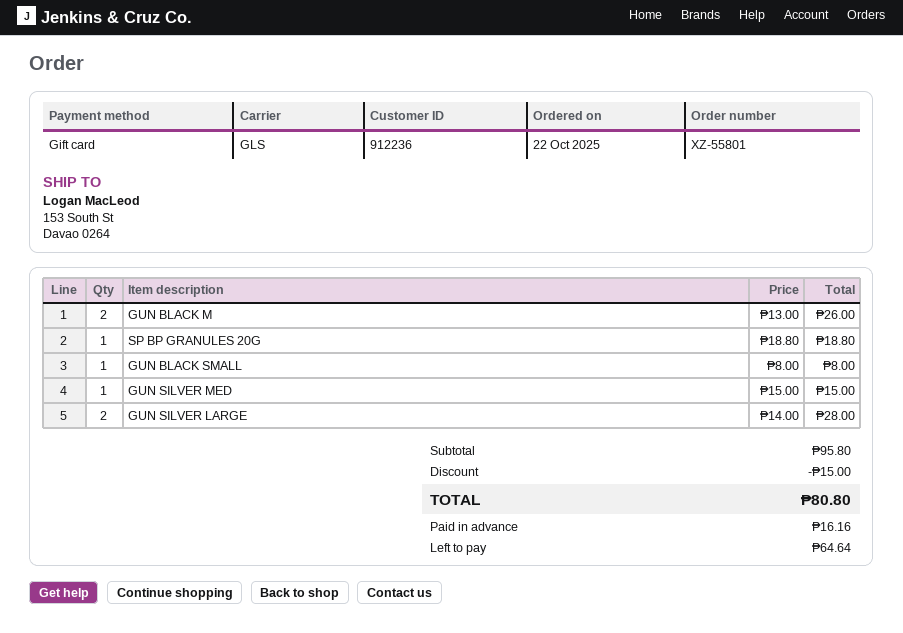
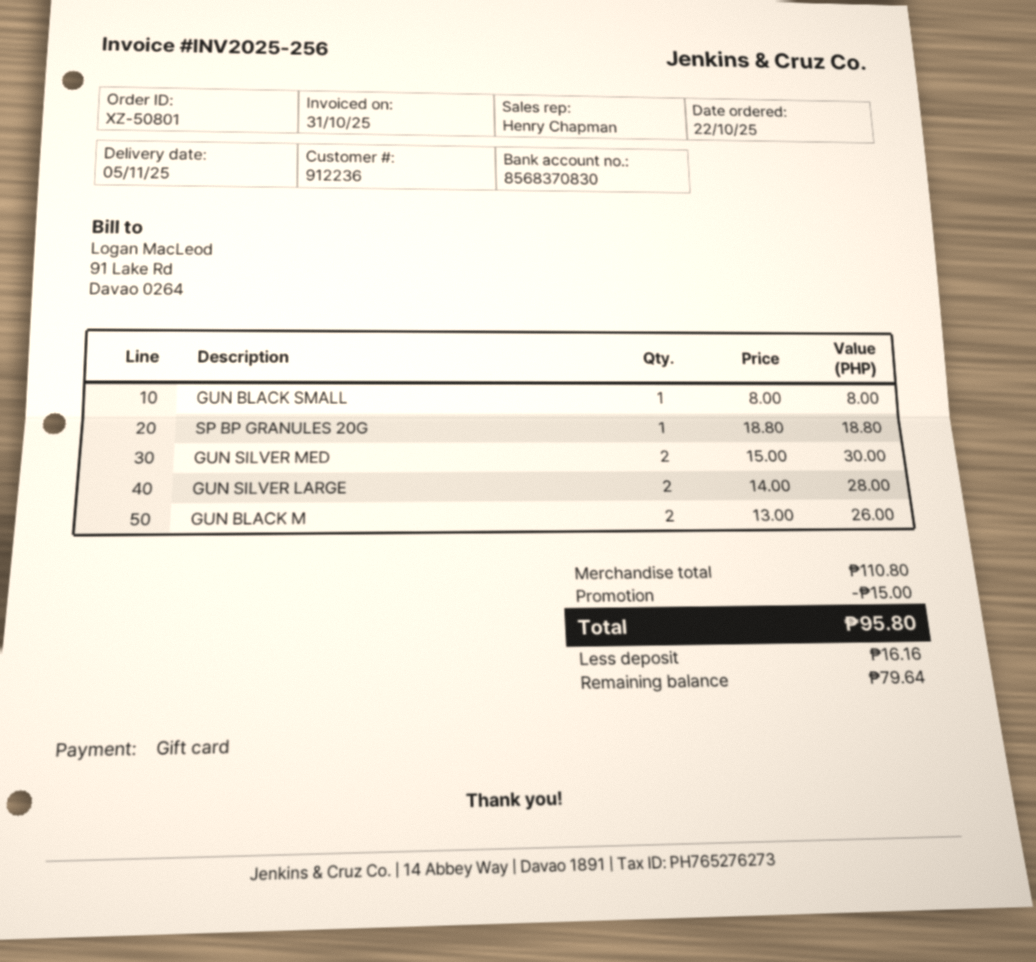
order number: XZ-55801 -> XZ-50801
GUN SILVER MED: 1 x 15.00 = 15.00 -> 2 x 15.00 = 30.00
subtotal: 95.80 -> 110.80
total: 80.80 -> 95.80
balance: 64.64 -> 79.64

